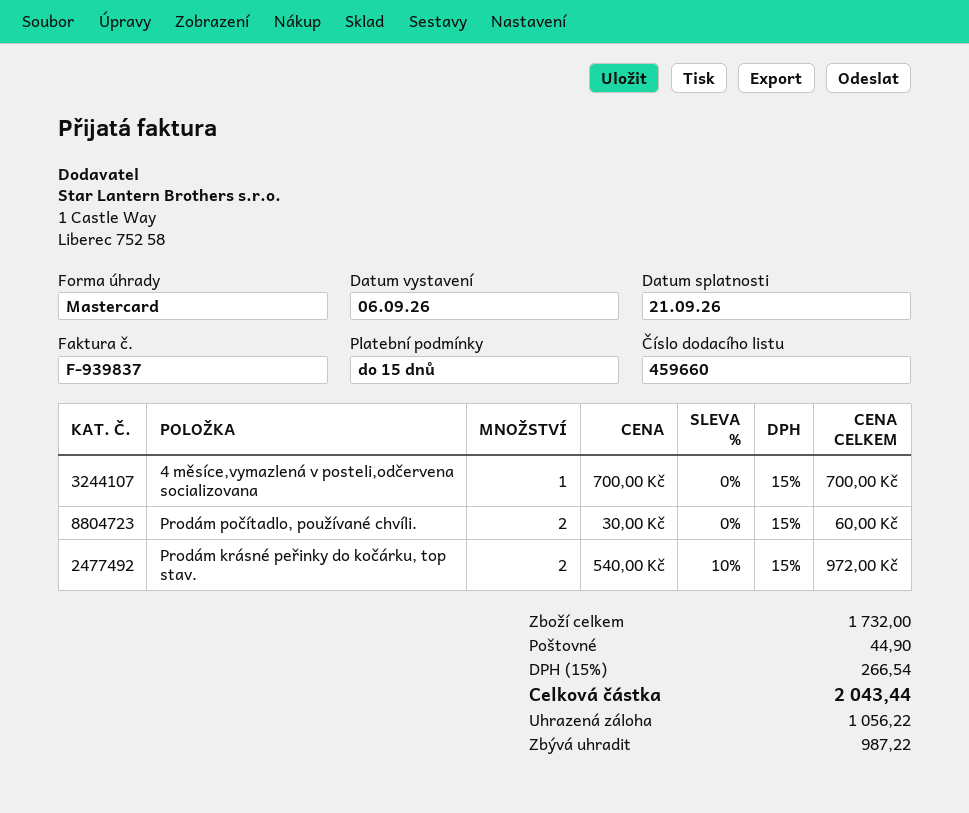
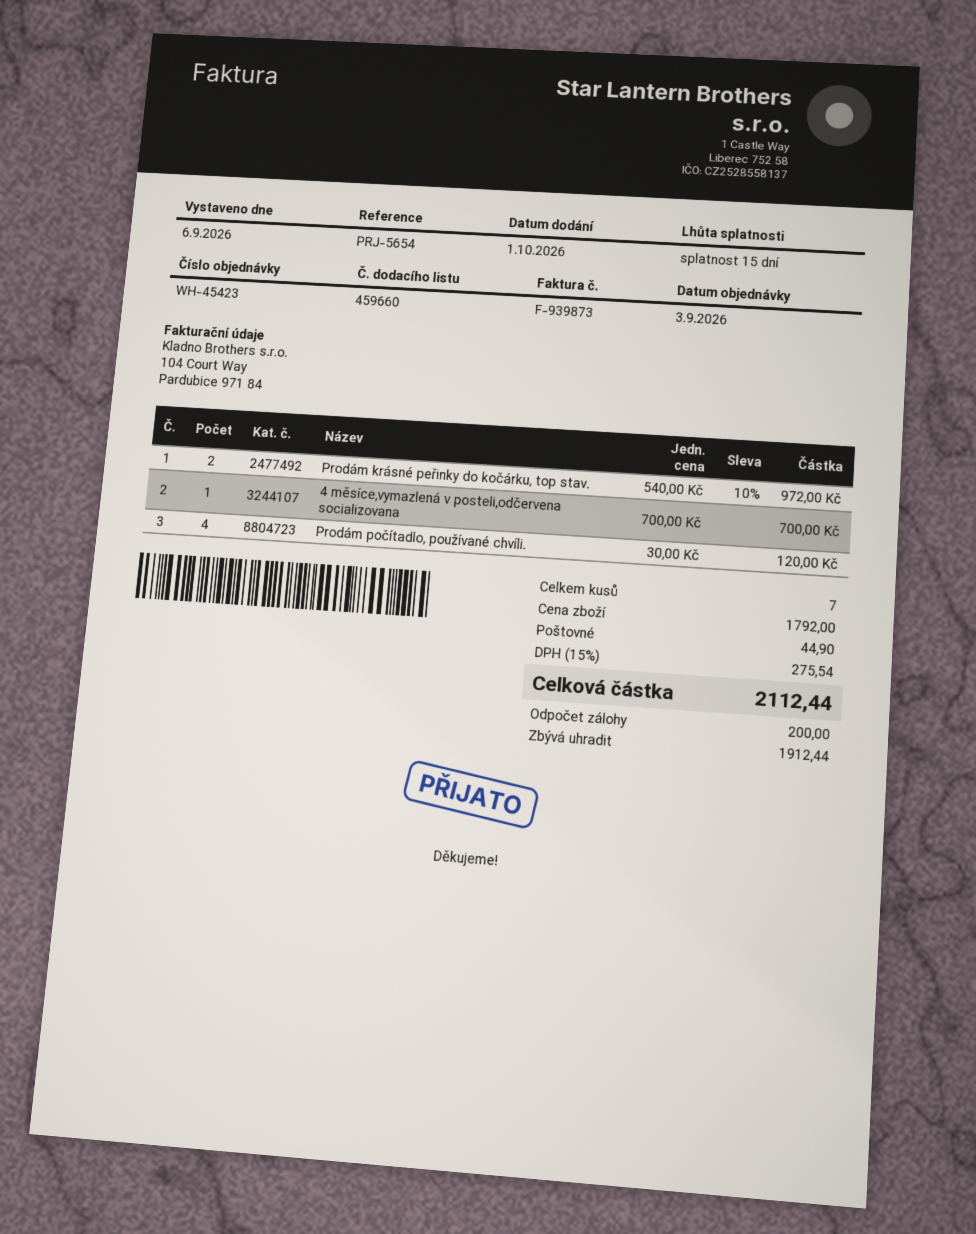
invoice number: F-939837 -> F-939873
Prodám počítadlo, používané chvíli.: 2 x 30.00 = 60.00 -> 4 x 30.00 = 120.00
subtotal: 1732.00 -> 1792.00
tax: 15% = 266.54 -> 15% = 275.54
total: 2043.44 -> 2112.44
deposit: 1056.22 -> 200.00
balance: 987.22 -> 1912.44

